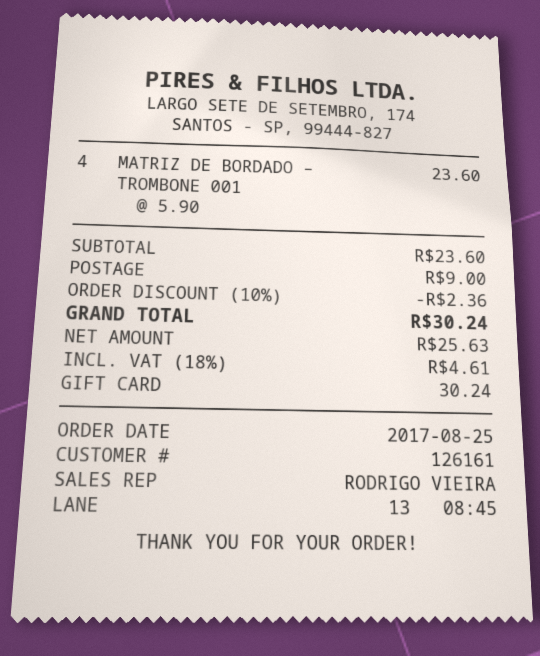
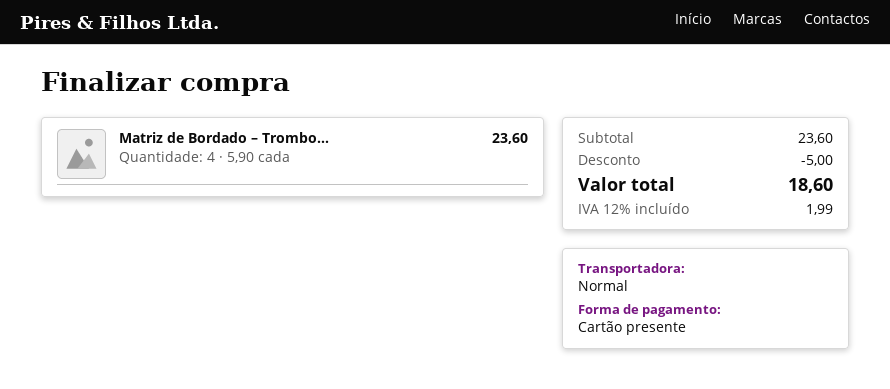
discount: 2.36 -> 5.00
shipping: 9.00 -> none
tax: 18% = 4.61 -> 12% = 1.99
total: 30.24 -> 18.60

